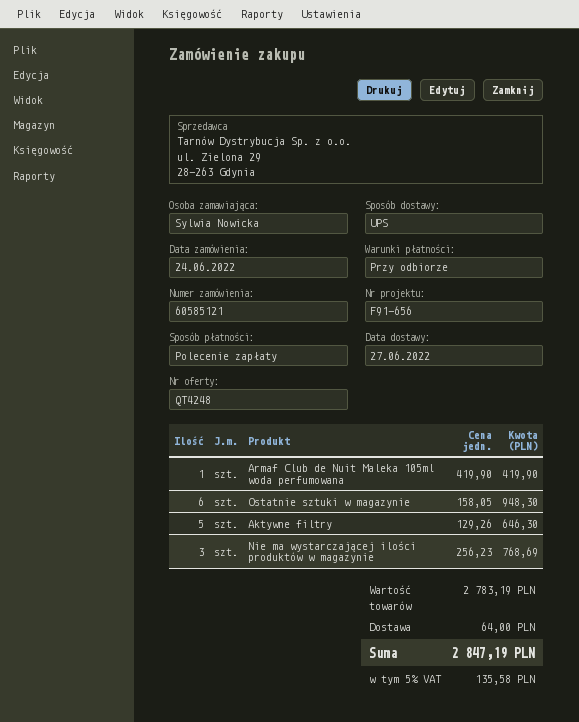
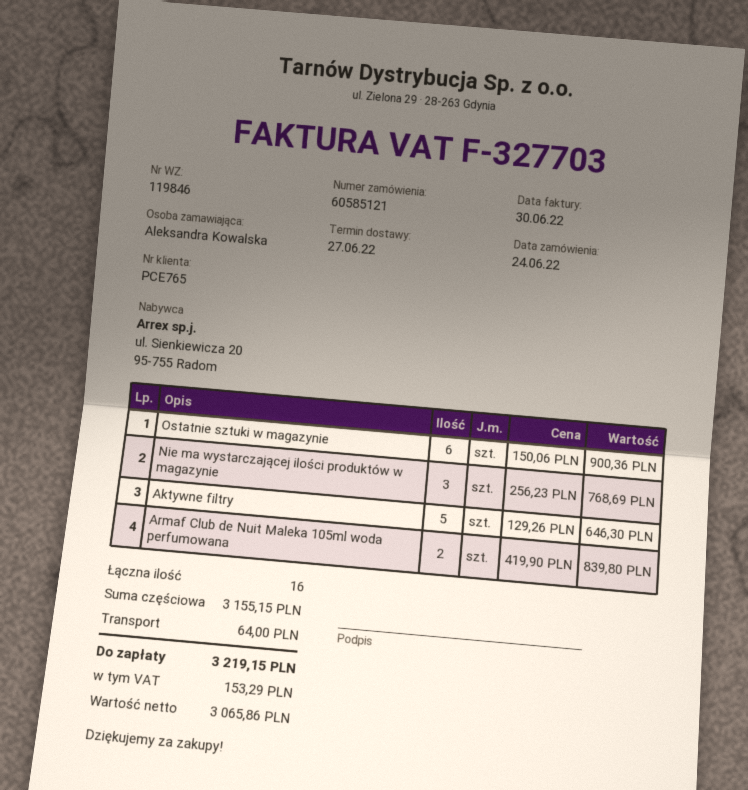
ordered by: Sylwia Nowicka -> Aleksandra Kowalska
Armaf Club de Nuit Maleka 105ml woda perfumowana: 1 x 419.90 = 419.90 -> 2 x 419.90 = 839.80
Ostatnie sztuki w magazynie: 6 x 158.05 = 948.30 -> 6 x 150.06 = 900.36
subtotal: 2783.19 -> 3155.15
tax: 135.58 -> 153.29
total: 2847.19 -> 3219.15

